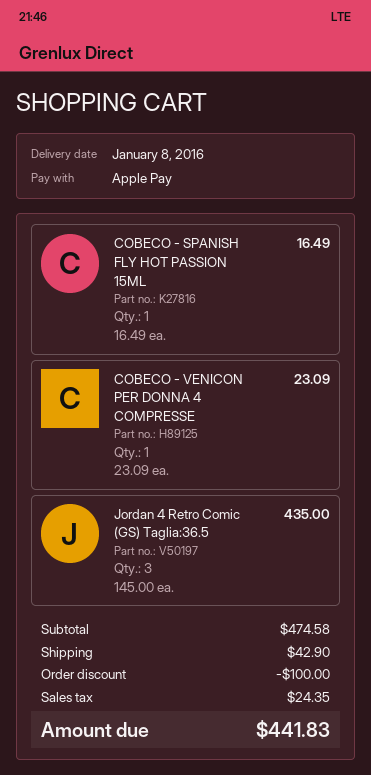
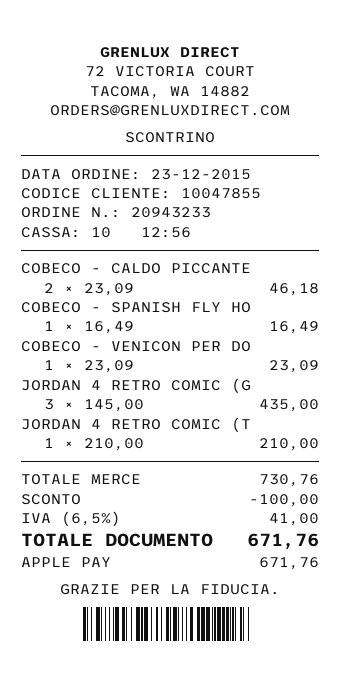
COBECO - CALDO PICCANTE: none -> 2 x 23.09 = 46.18
JORDAN 4 RETRO COMIC (T: none -> 1 x 210.00 = 210.00
subtotal: 474.58 -> 730.76
shipping: 42.90 -> none
tax: 24.35 -> 41.00
total: 441.83 -> 671.76

